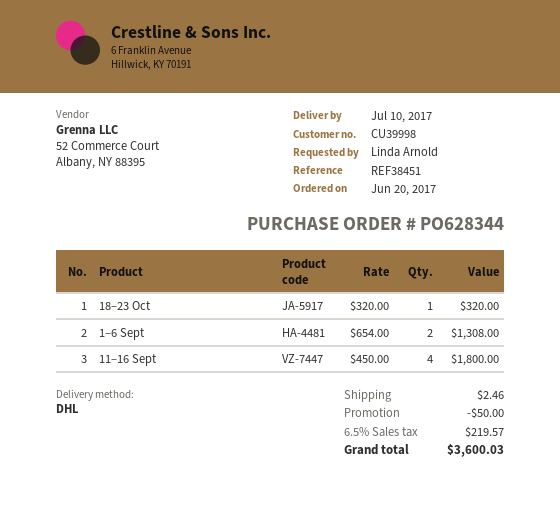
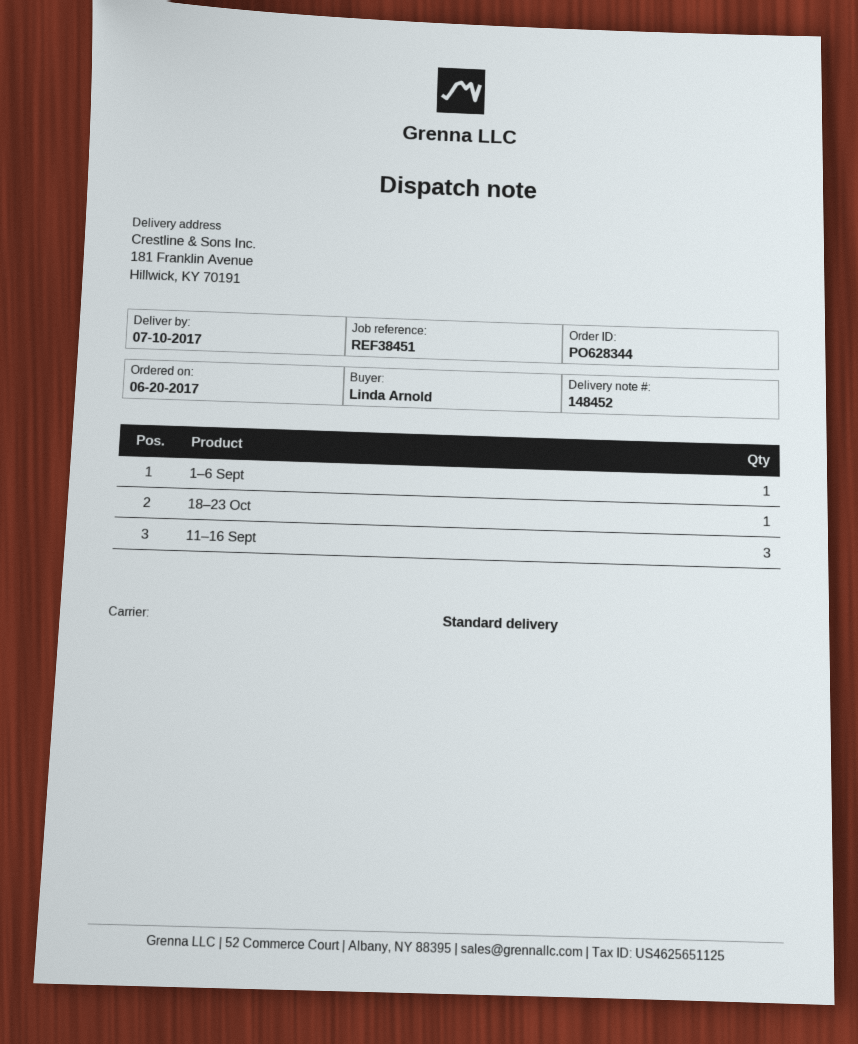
shipping method: DHL -> standard
1–6 Sept: 2 -> 1
11–16 Sept: 4 -> 3

